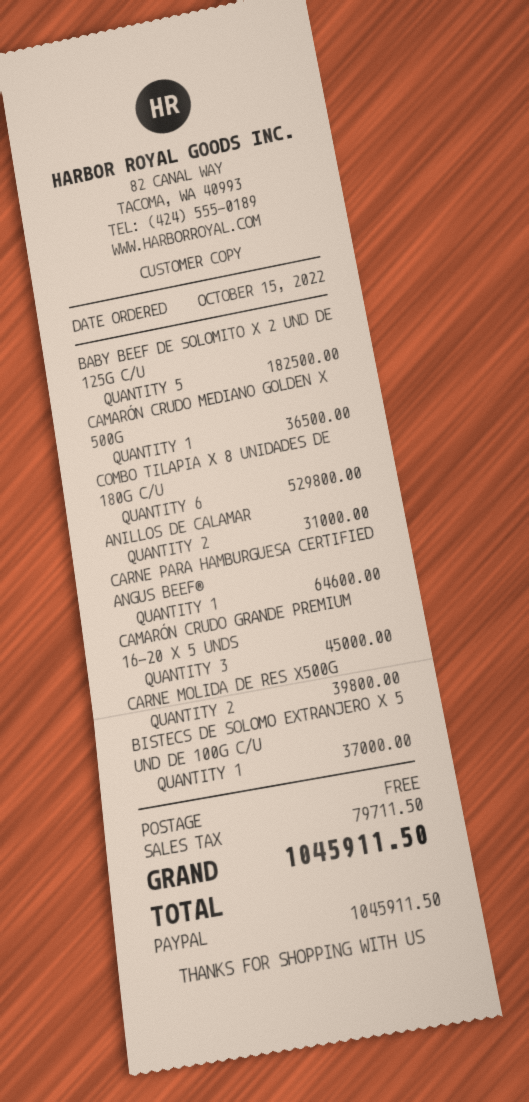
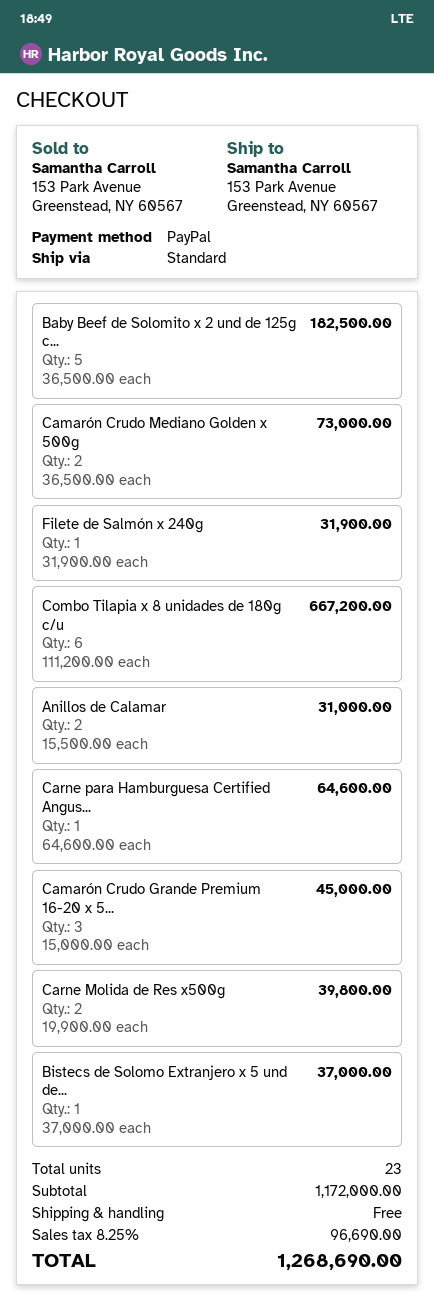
CAMARÓN CRUDO MEDIANO GOLDEN X 500G: 1 for 36500.00 -> 2 for 73000.00
COMBO TILAPIA X 8 UNIDADES DE 180G C/U: 6 for 529800.00 -> 6 for 667200.00
Filete de Salmón x 240g: none -> 1 for 31900.00
tax: 79711.50 -> 96690.00
total: 1045911.50 -> 1268690.00

